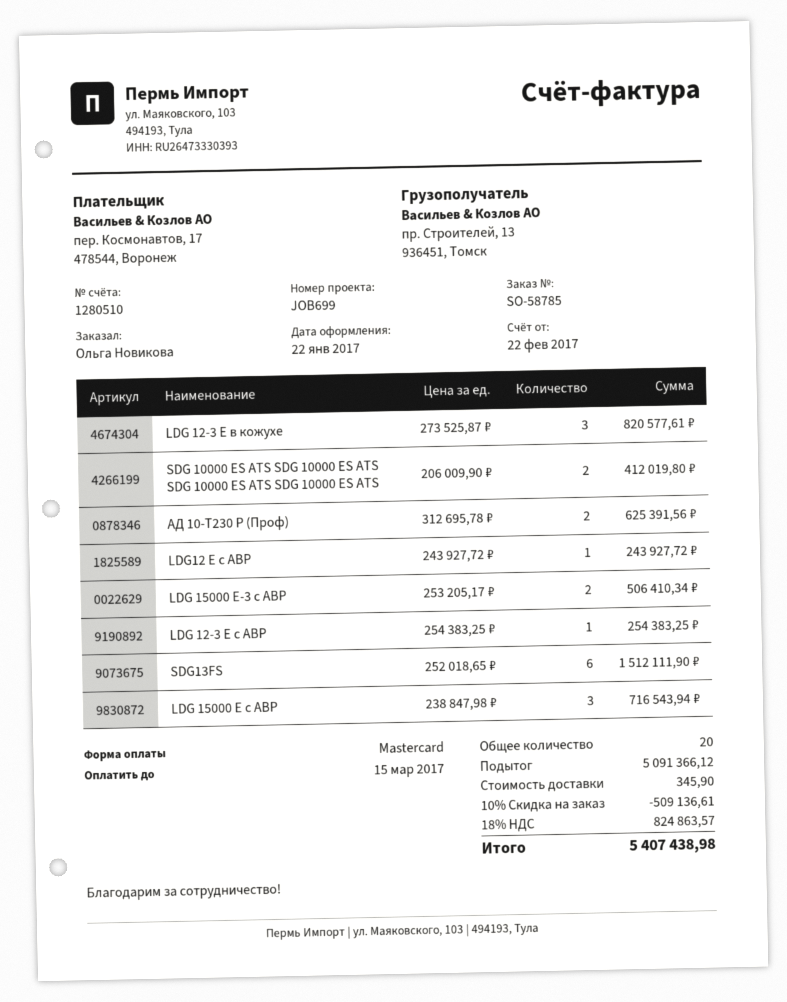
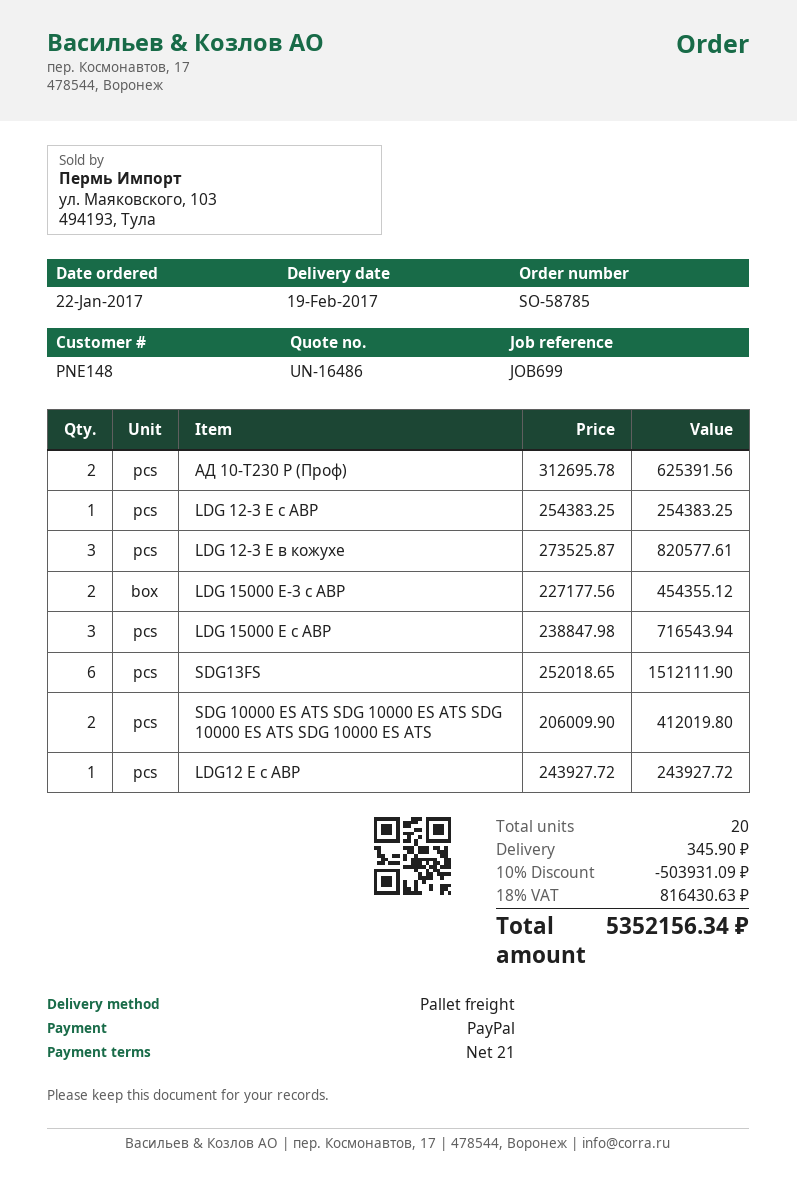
payment method: Mastercard -> PayPal
LDG 15000 E-3 с АВР: 2 x 253205.17 = 506410.34 -> 2 x 227177.56 = 454355.12
discount: 10% = 509136.61 -> 10% = 503931.09
tax: 18% = 824863.57 -> 18% = 816430.63
total: 5407438.98 -> 5352156.34

